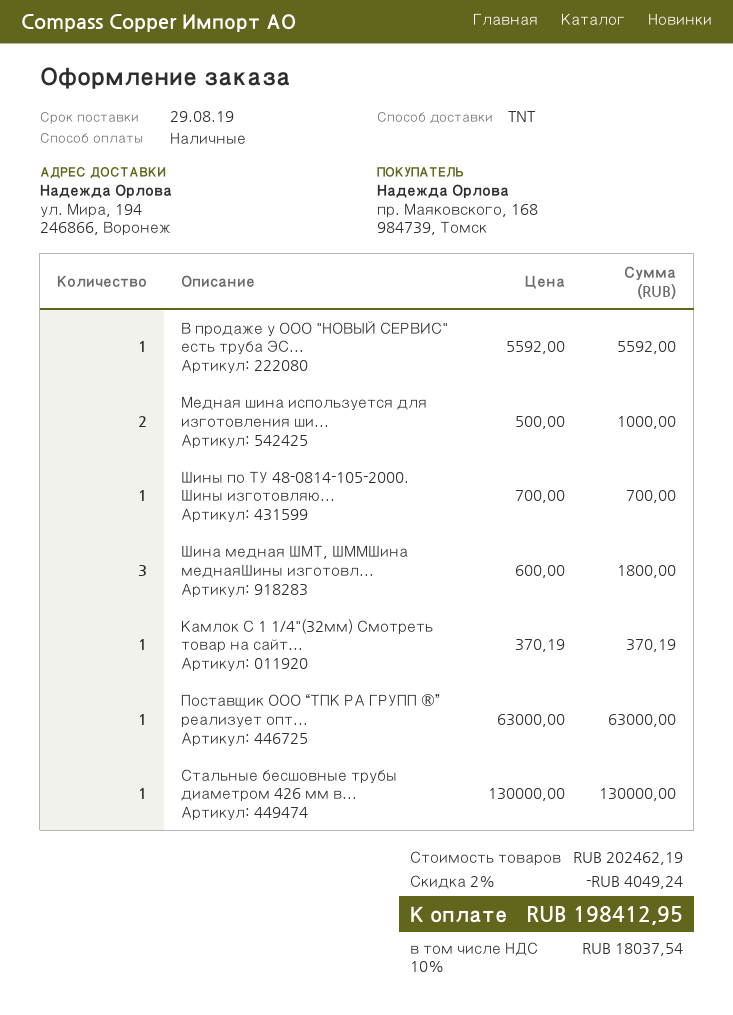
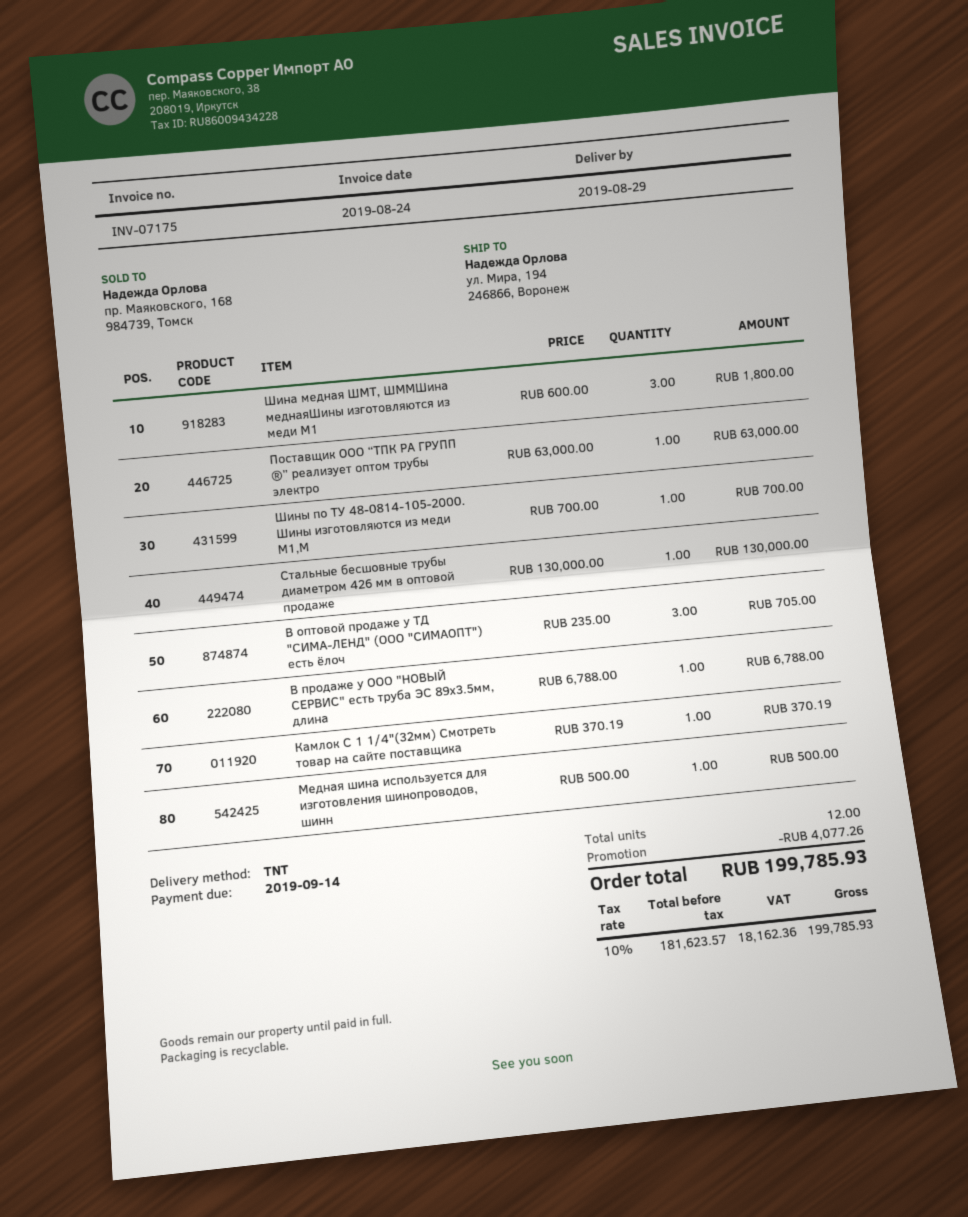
В продаже у ООО "НОВЫЙ СЕРВИС" есть труба ЭС...: 1 x 5592.00 = 5592.00 -> 1 x 6788.00 = 6788.00
Медная шина используется для изготовления ши...: 2 x 500.00 = 1000.00 -> 1 x 500.00 = 500.00
В оптовой продаже у ТД "СИМА-ЛЕНД" (ООО "СИМАОПТ") есть ёлоч: none -> 3 x 235.00 = 705.00
discount: 4049.24 -> 4077.26
tax: 10% = 18037.54 -> 10% = 18162.36
total: 198412.95 -> 199785.93

